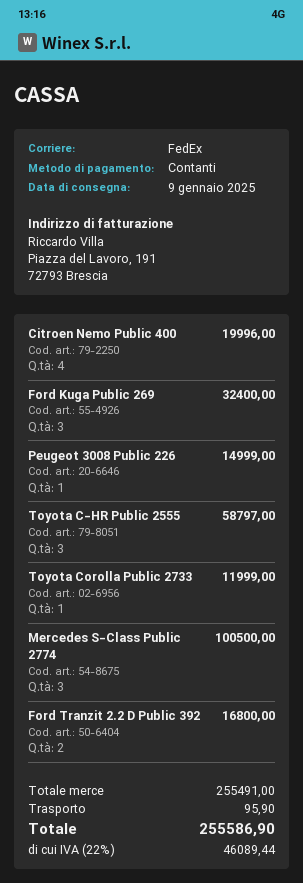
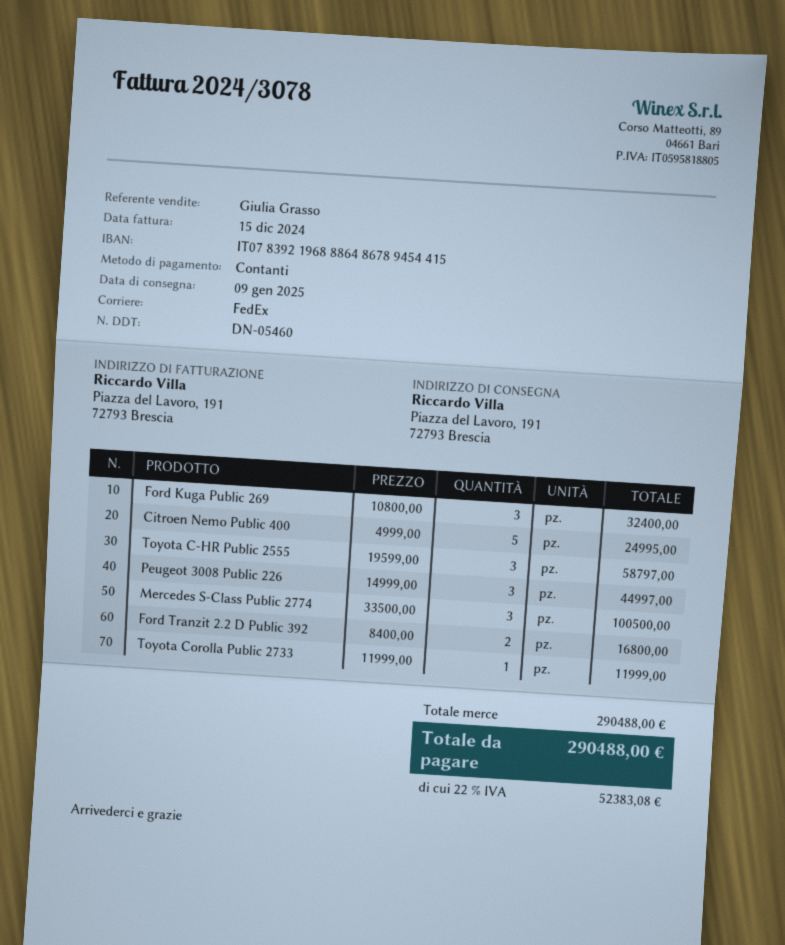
Citroen Nemo Public 400: 4 for 19996.00 -> 5 for 24995.00
Peugeot 3008 Public 226: 1 for 14999.00 -> 3 for 44997.00
subtotal: 255491.00 -> 290488.00
shipping: 95.90 -> none
tax: 22% = 46089.44 -> 22% = 52383.08
total: 255586.90 -> 290488.00

